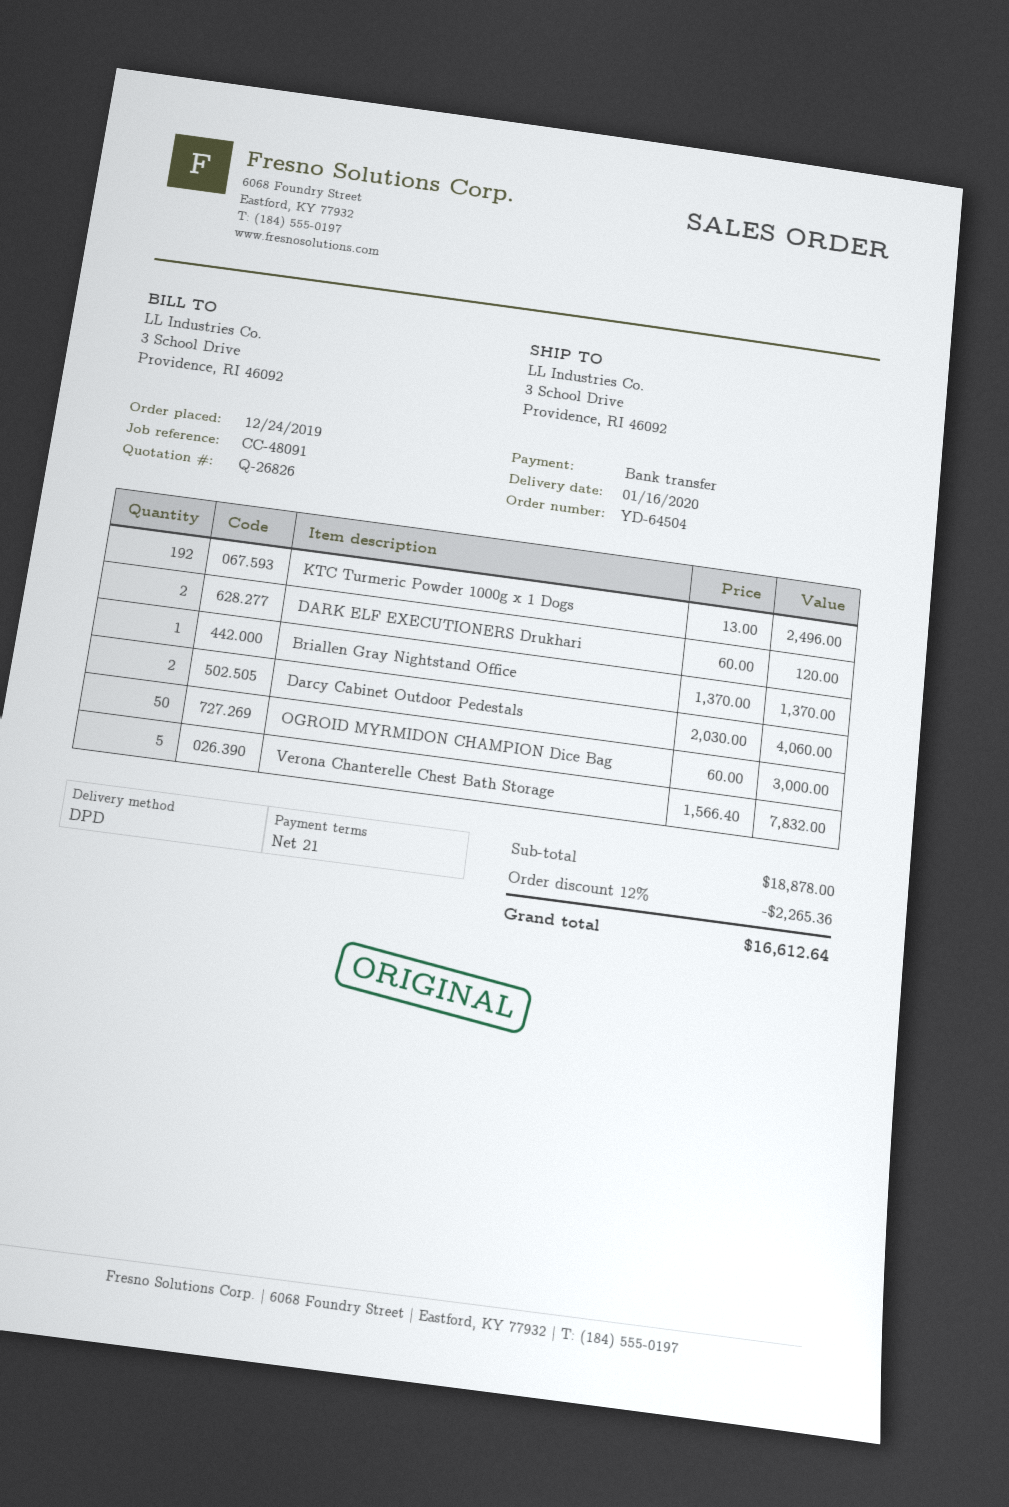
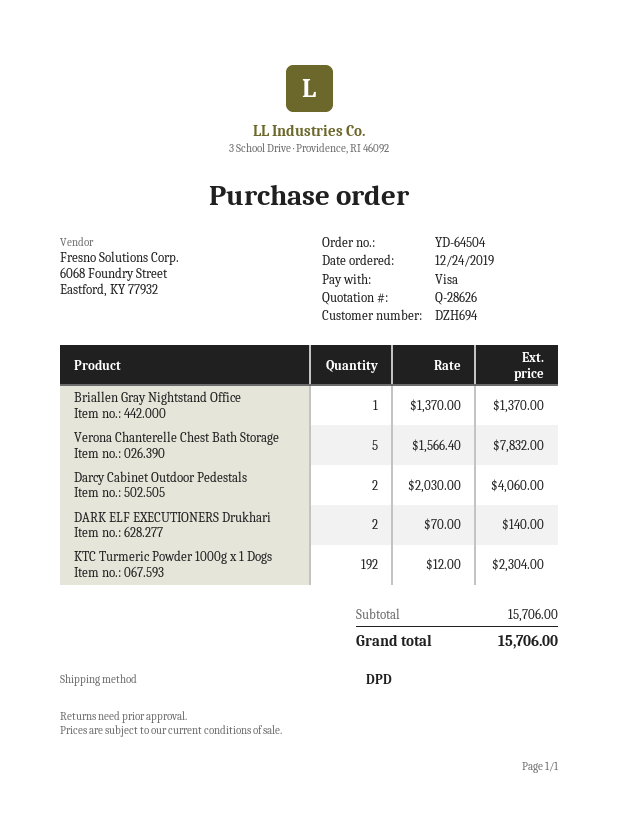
quote number: Q-26826 -> Q-28626
payment method: bank transfer -> Visa
KTC Turmeric Powder 1000g x 1 Dogs: 192 x 13.00 = 2496.00 -> 192 x 12.00 = 2304.00
DARK ELF EXECUTIONERS Drukhari: 2 x 60.00 = 120.00 -> 2 x 70.00 = 140.00
OGROID MYRMIDON CHAMPION Dice Bag: 50 x 60.00 = 3000.00 -> none
subtotal: 18878.00 -> 15706.00
discount: 12% = 2265.36 -> none
total: 16612.64 -> 15706.00

